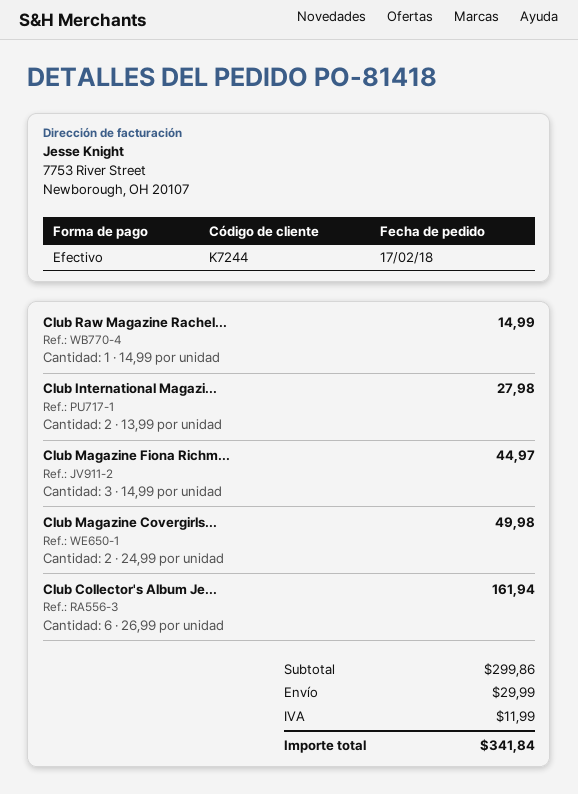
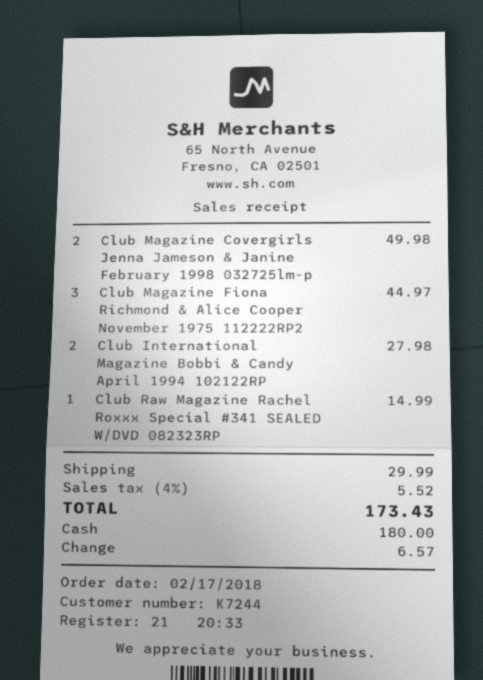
Club Collector's Album Je...: 6 for 161.94 -> none
tax: 11.99 -> 5.52
total: 341.84 -> 173.43

